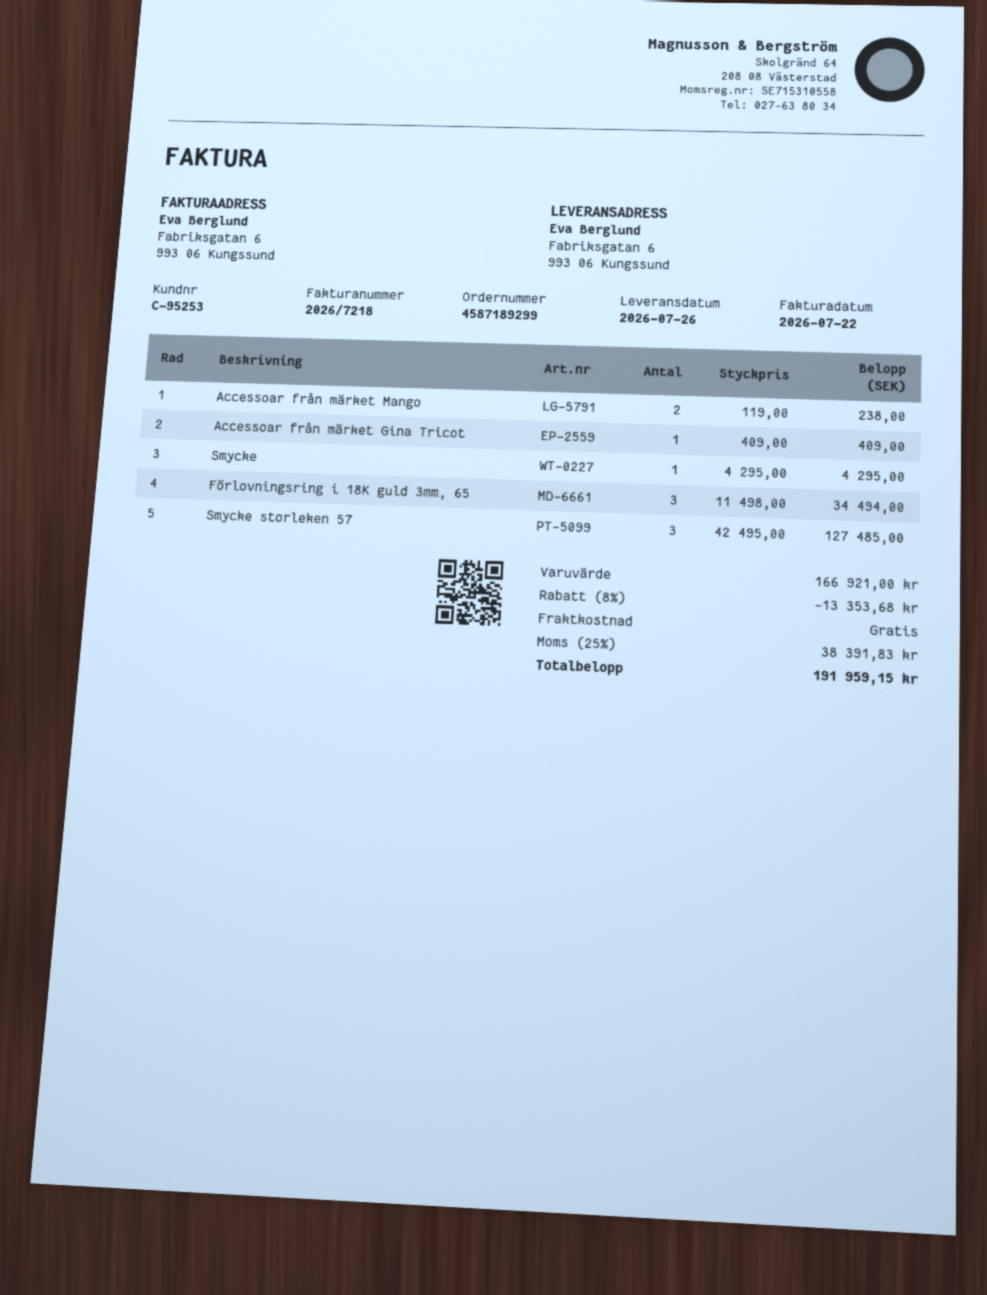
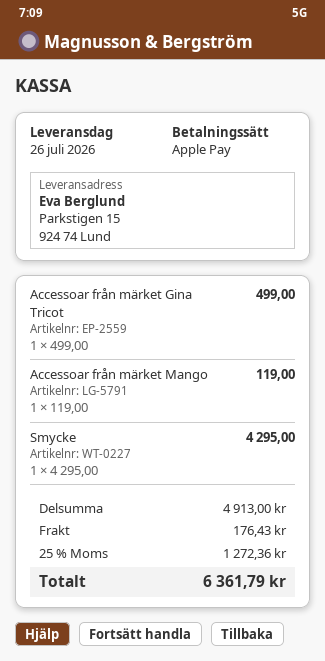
ship to: Fabriksgatan 6, 993 06 Kungssund -> Parkstigen 15, 924 74 Lund
Accessoar från märket Mango: 2 x 119.00 = 238.00 -> 1 x 119.00 = 119.00
Accessoar från märket Gina Tricot: 1 x 409.00 = 409.00 -> 1 x 499.00 = 499.00
Förlovningsring i 18K guld 3mm, 65: 3 x 11498.00 = 34494.00 -> none
Smycke storleken 57: 3 x 42495.00 = 127485.00 -> none
subtotal: 166921.00 -> 4913.00
discount: 8% = 13353.68 -> none
shipping: 0.00 -> 176.43
tax: 25% = 38391.83 -> 25% = 1272.36
total: 191959.15 -> 6361.79

